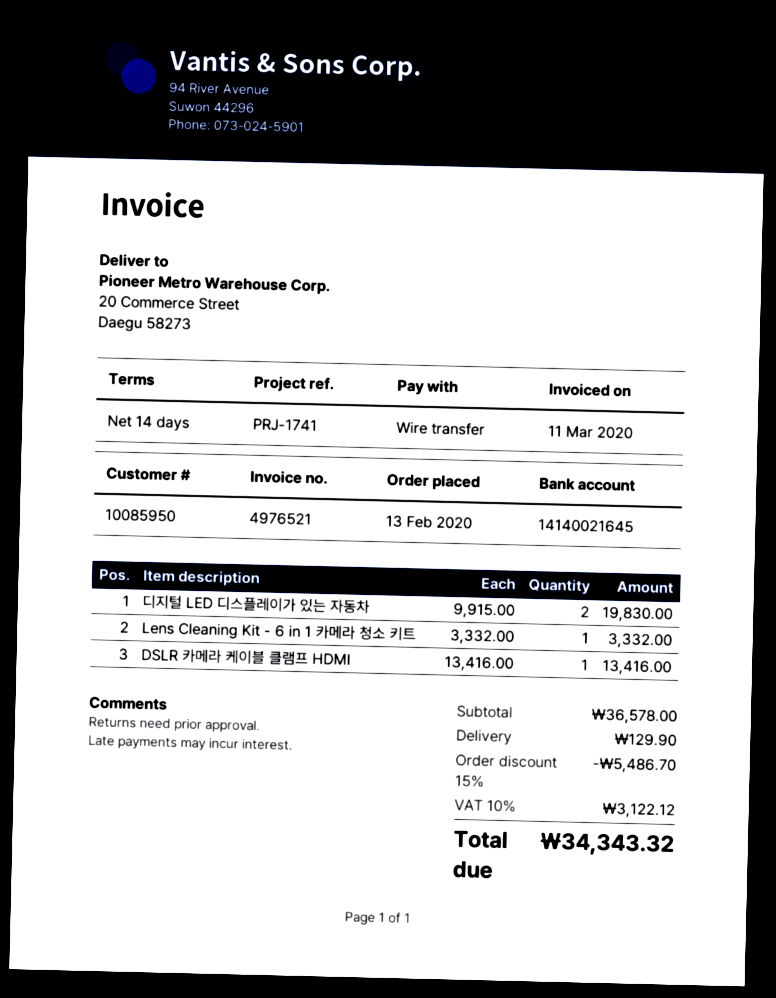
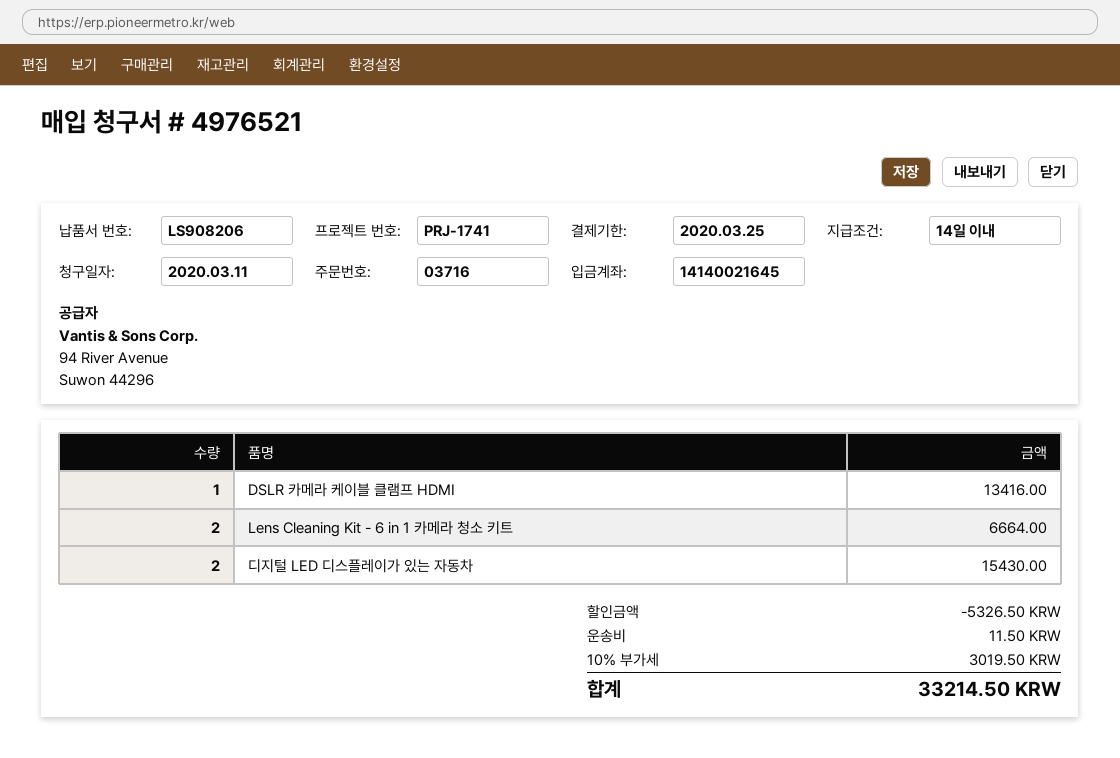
디지털 LED 디스플레이가 있는 자동차: 2 for 19830.00 -> 2 for 15430.00
Lens Cleaning Kit - 6 in 1 카메라 청소 키트: 1 for 3332.00 -> 2 for 6664.00
discount: 5486.70 -> 5326.50
shipping: 129.90 -> 11.50
tax: 10% = 3122.12 -> 10% = 3019.50
total: 34343.32 -> 33214.50

